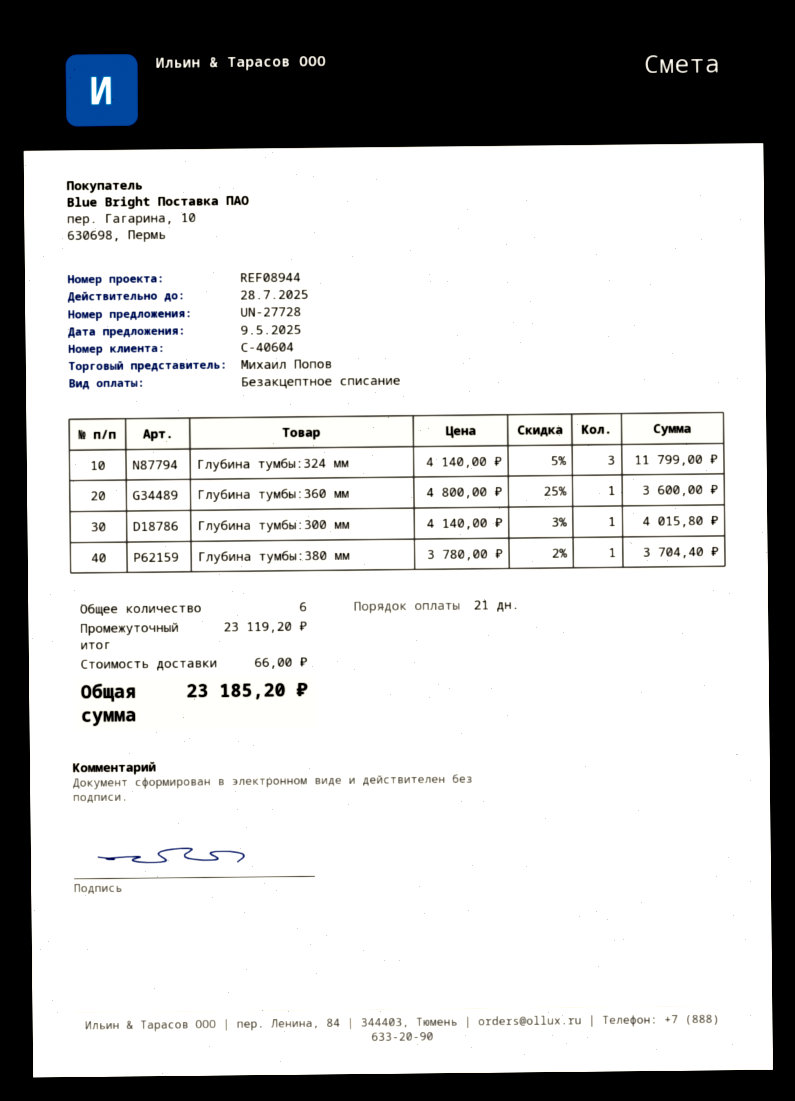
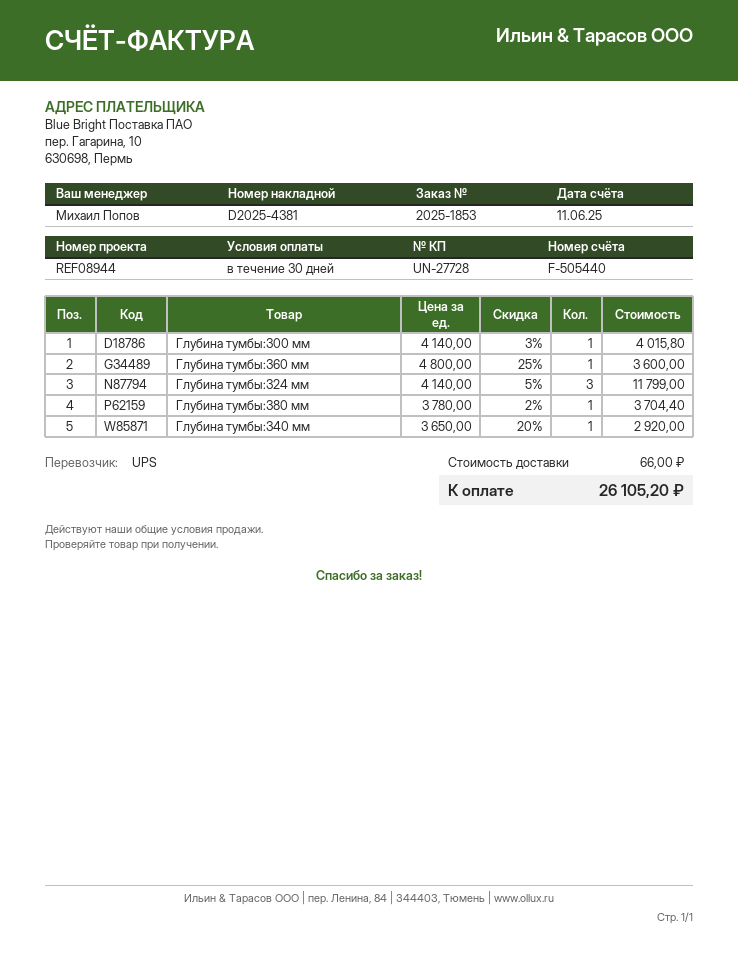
payment terms: 21 days -> 30 days
Глубина тумбы:340 мм: none -> 1 x 3650.00 - 20% = 2920.00
total: 23185.20 -> 26105.20

